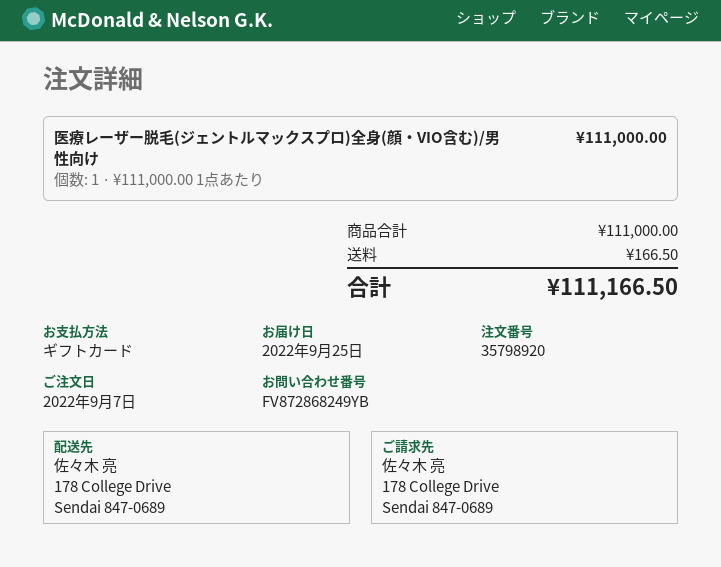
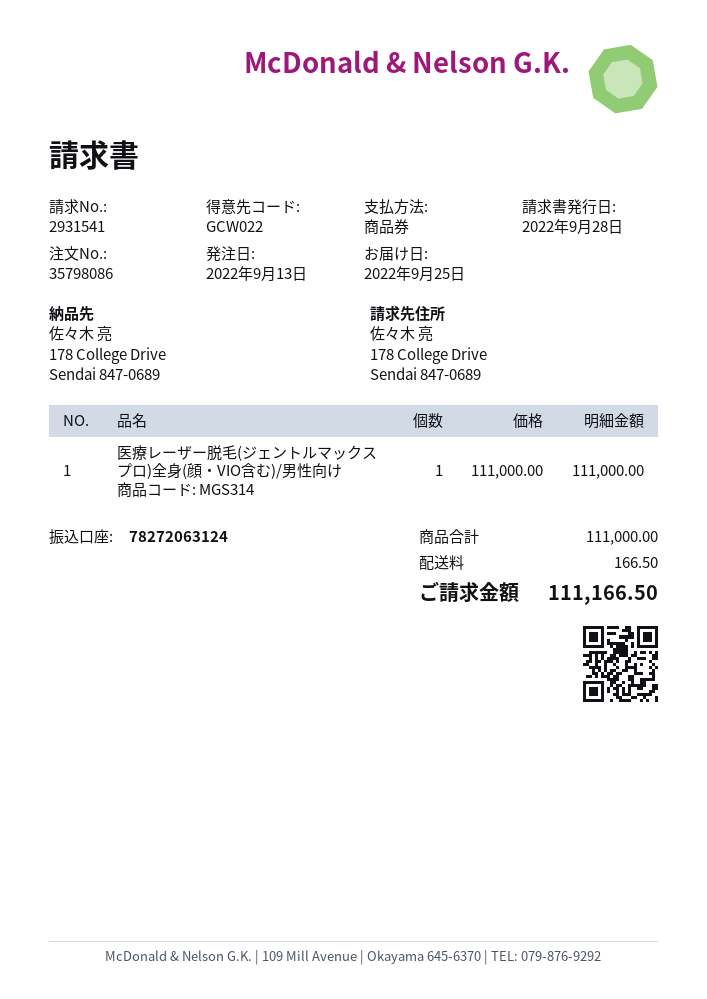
order number: 35798920 -> 35798086
order date: 2022-09-07 -> 2022-09-13

